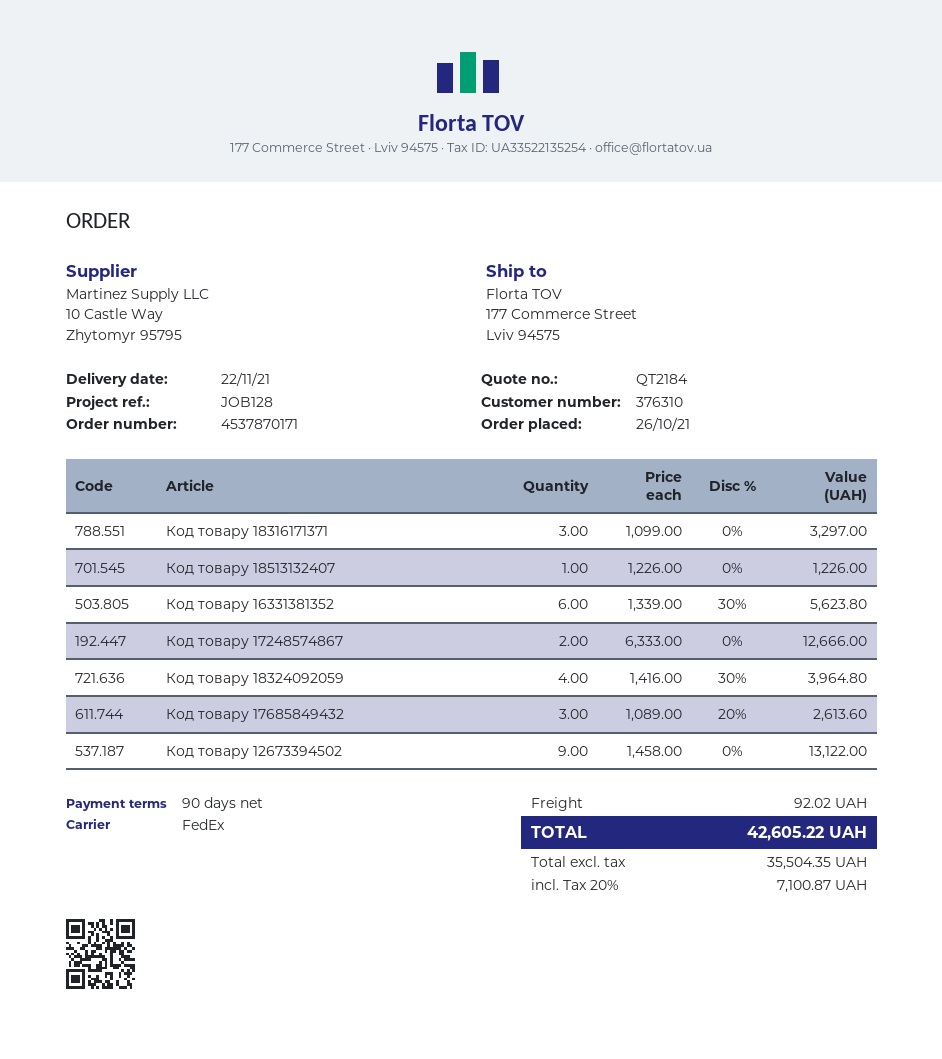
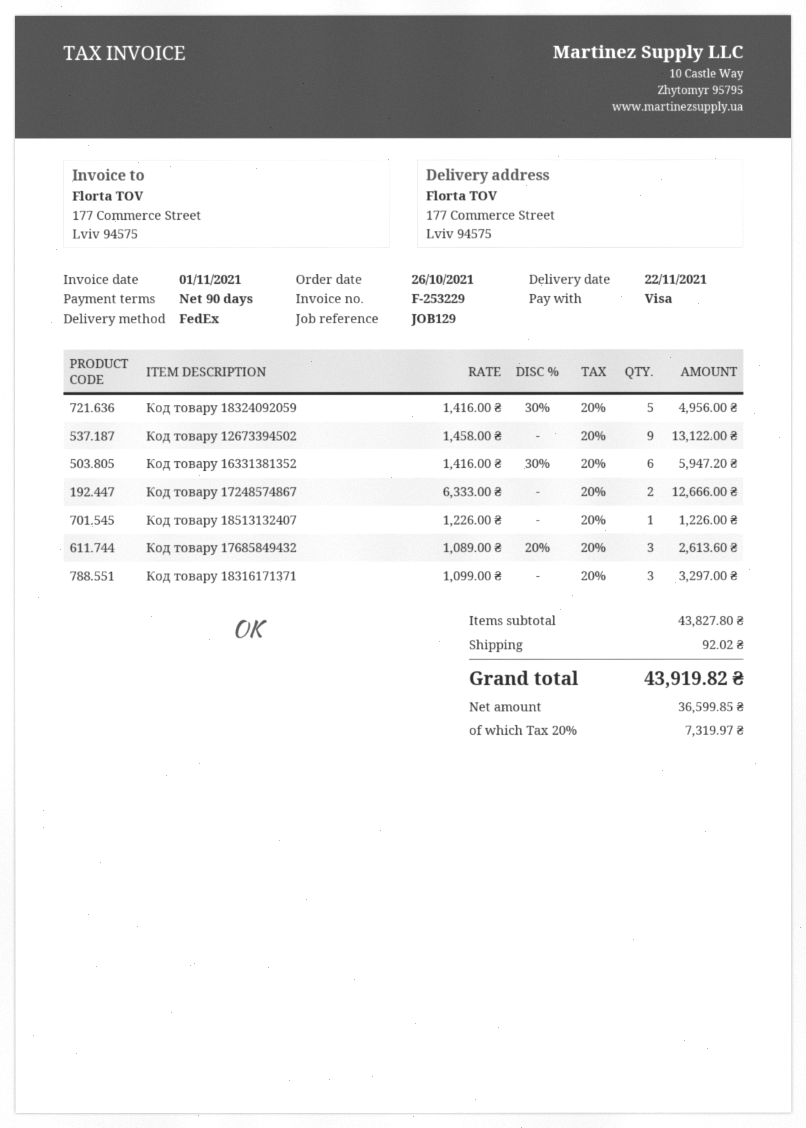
reference: JOB128 -> JOB129
Код товару 16331381352: 6 x 1339.00 - 30% = 5623.80 -> 6 x 1416.00 - 30% = 5947.20
Код товару 18324092059: 4 x 1416.00 - 30% = 3964.80 -> 5 x 1416.00 - 30% = 4956.00
net: 35504.35 -> 36599.85
tax: 20% = 7100.87 -> 20% = 7319.97
total: 42605.22 -> 43919.82

